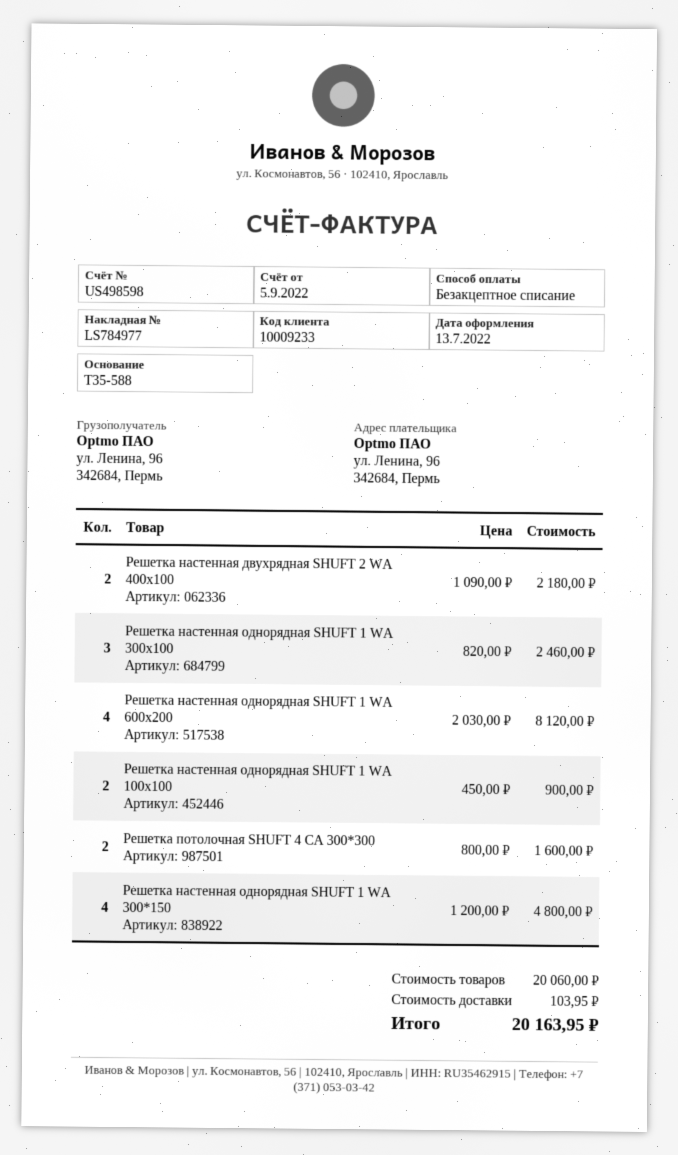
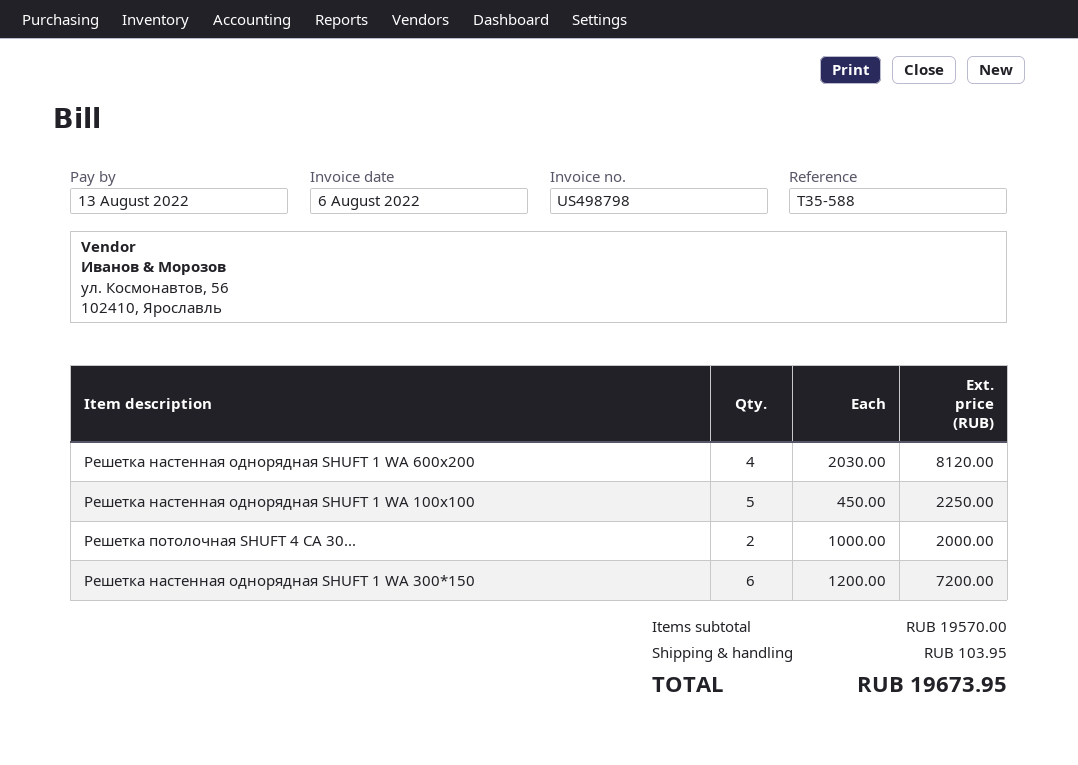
invoice number: US498598 -> US498798
invoice date: 2022-09-05 -> 2022-08-06
Решетка настенная двухрядная SHUFT 2 WA 400x100: 2 x 1090.00 = 2180.00 -> none
Решетка настенная однорядная SHUFT 1 WA 300x100: 3 x 820.00 = 2460.00 -> none
Решетка настенная однорядная SHUFT 1 WA 100x100: 2 x 450.00 = 900.00 -> 5 x 450.00 = 2250.00
Решетка потолочная SHUFT 4 CA 300*300: 2 x 800.00 = 1600.00 -> 2 x 1000.00 = 2000.00
Решетка настенная однорядная SHUFT 1 WA 300*150: 4 x 1200.00 = 4800.00 -> 6 x 1200.00 = 7200.00
subtotal: 20060.00 -> 19570.00
total: 20163.95 -> 19673.95

